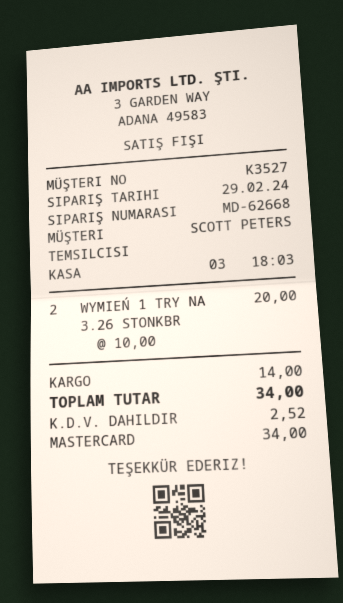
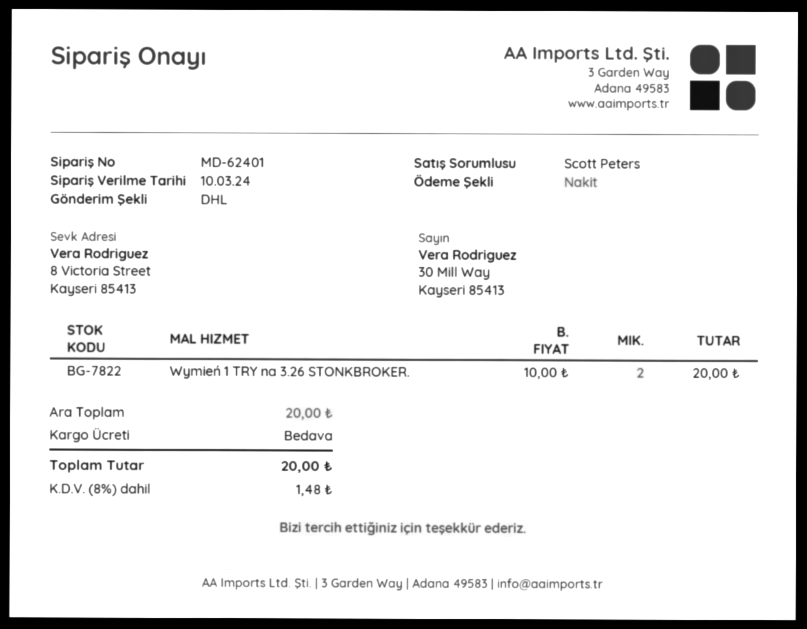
order number: MD-62668 -> MD-62401
order date: 2024-02-29 -> 2024-03-10
payment method: Mastercard -> cash
shipping: 14.00 -> 0.00
tax: 2.52 -> 1.48
total: 34.00 -> 20.00

